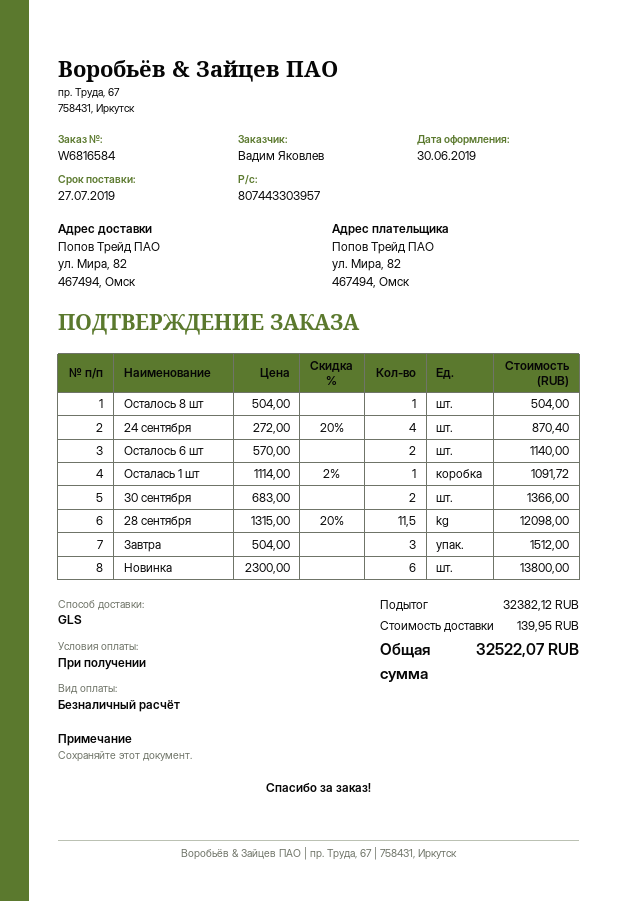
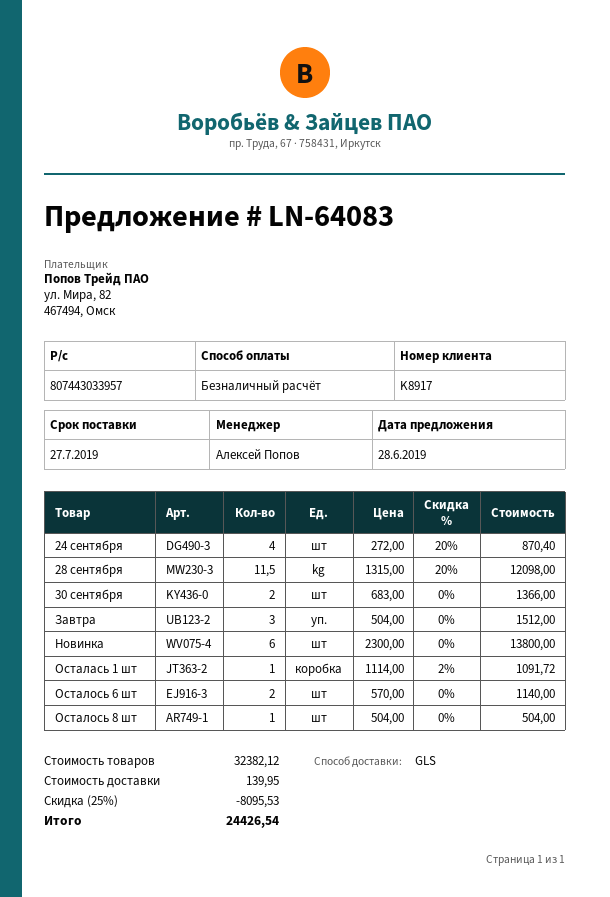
bank account: 807443303957 -> 807443033957
discount: none -> 25% = 8095.53
total: 32522.07 -> 24426.54

